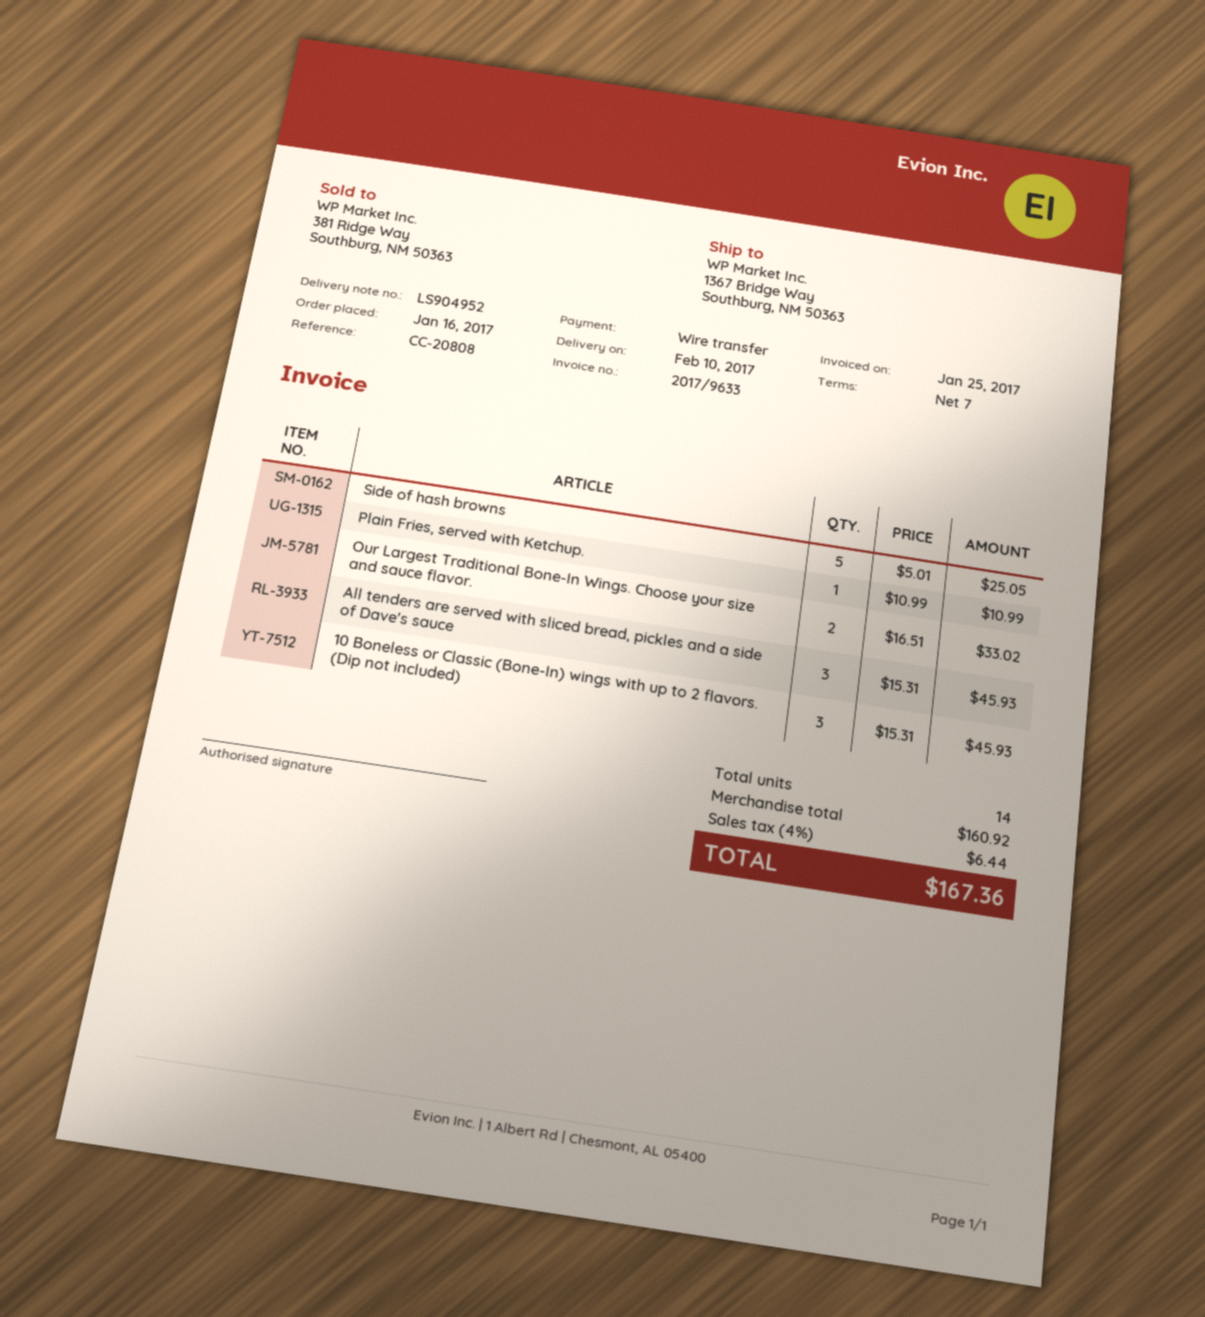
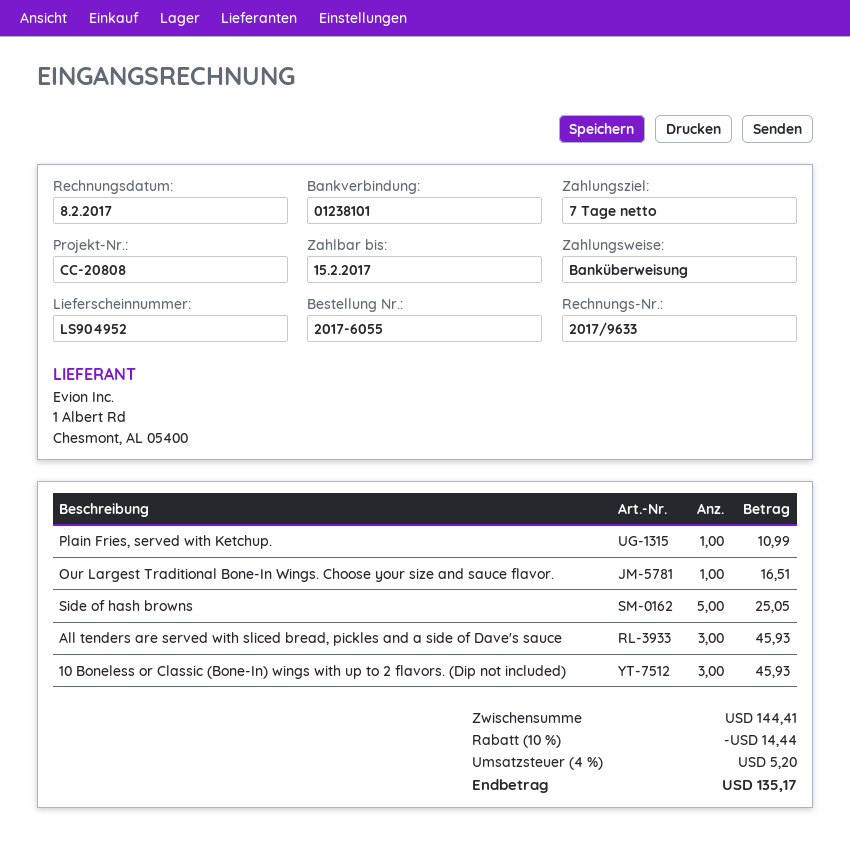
invoice date: 2017-01-25 -> 2017-02-08
Our Largest Traditional Bone-In Wings. Choose your size and sauce flavor.: 2 for 33.02 -> 1 for 16.51
subtotal: 160.92 -> 144.41
discount: none -> 10% = 14.44
tax: 4% = 6.44 -> 4% = 5.20
total: 167.36 -> 135.17

